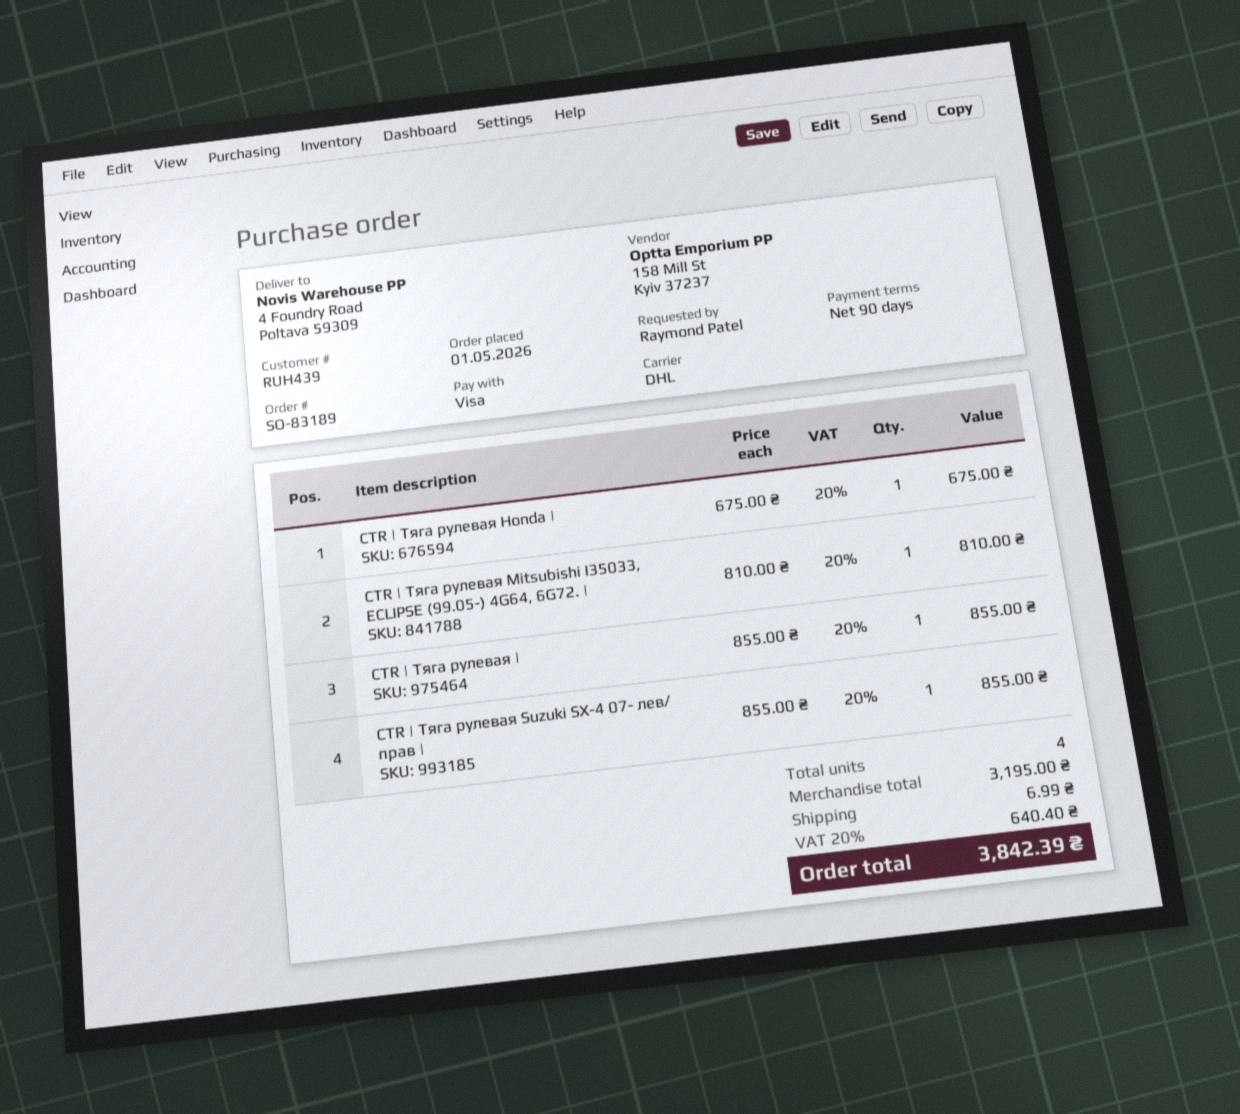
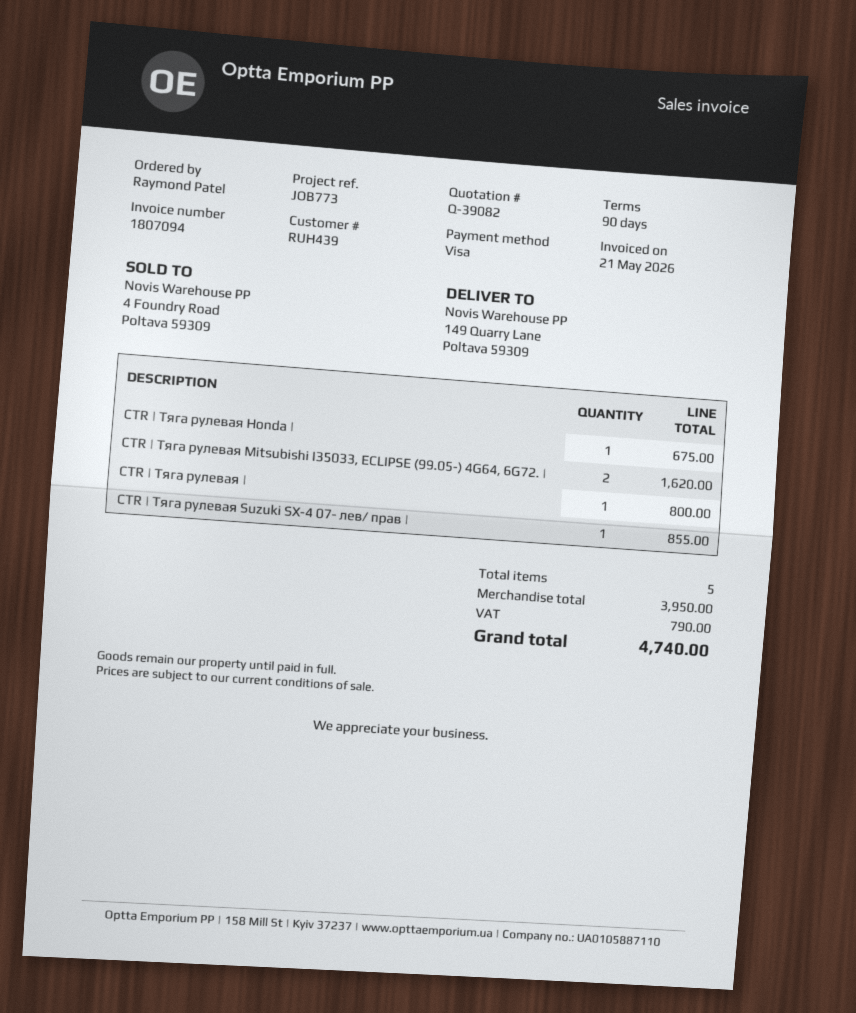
ship to: 4 Foundry Road, Poltava 59309 -> 149 Quarry Lane, Poltava 59309
CTR | Тяга рулевая Mitsubishi I35033, ECLIPSE (99.05-) 4G64, 6G72. |: 1 for 810.00 -> 2 for 1620.00
CTR | Тяга рулевая |: 1 for 855.00 -> 1 for 800.00
total quantity: 4 -> 5
subtotal: 3195.00 -> 3950.00
shipping: 6.99 -> none
tax: 640.40 -> 790.00
total: 3842.39 -> 4740.00

